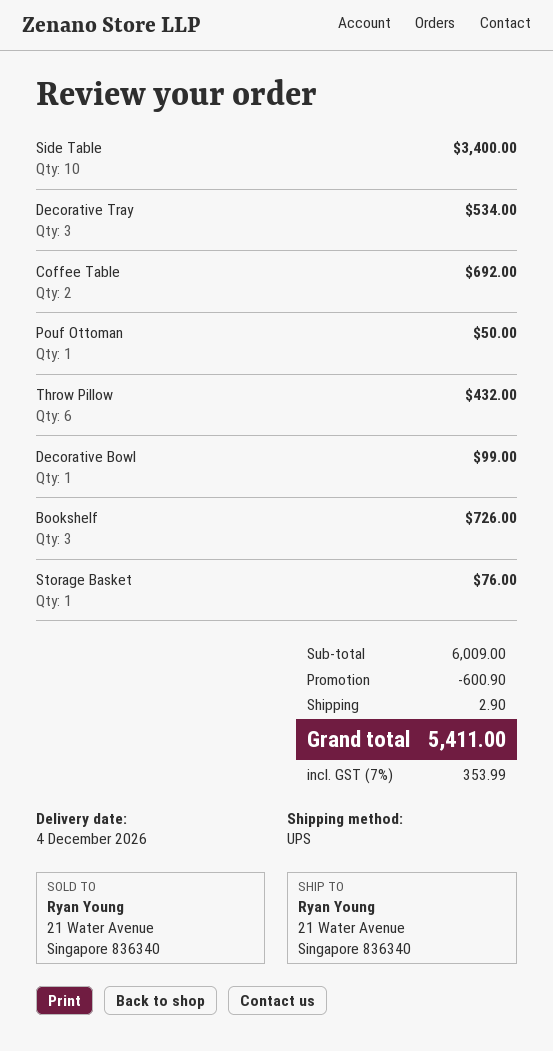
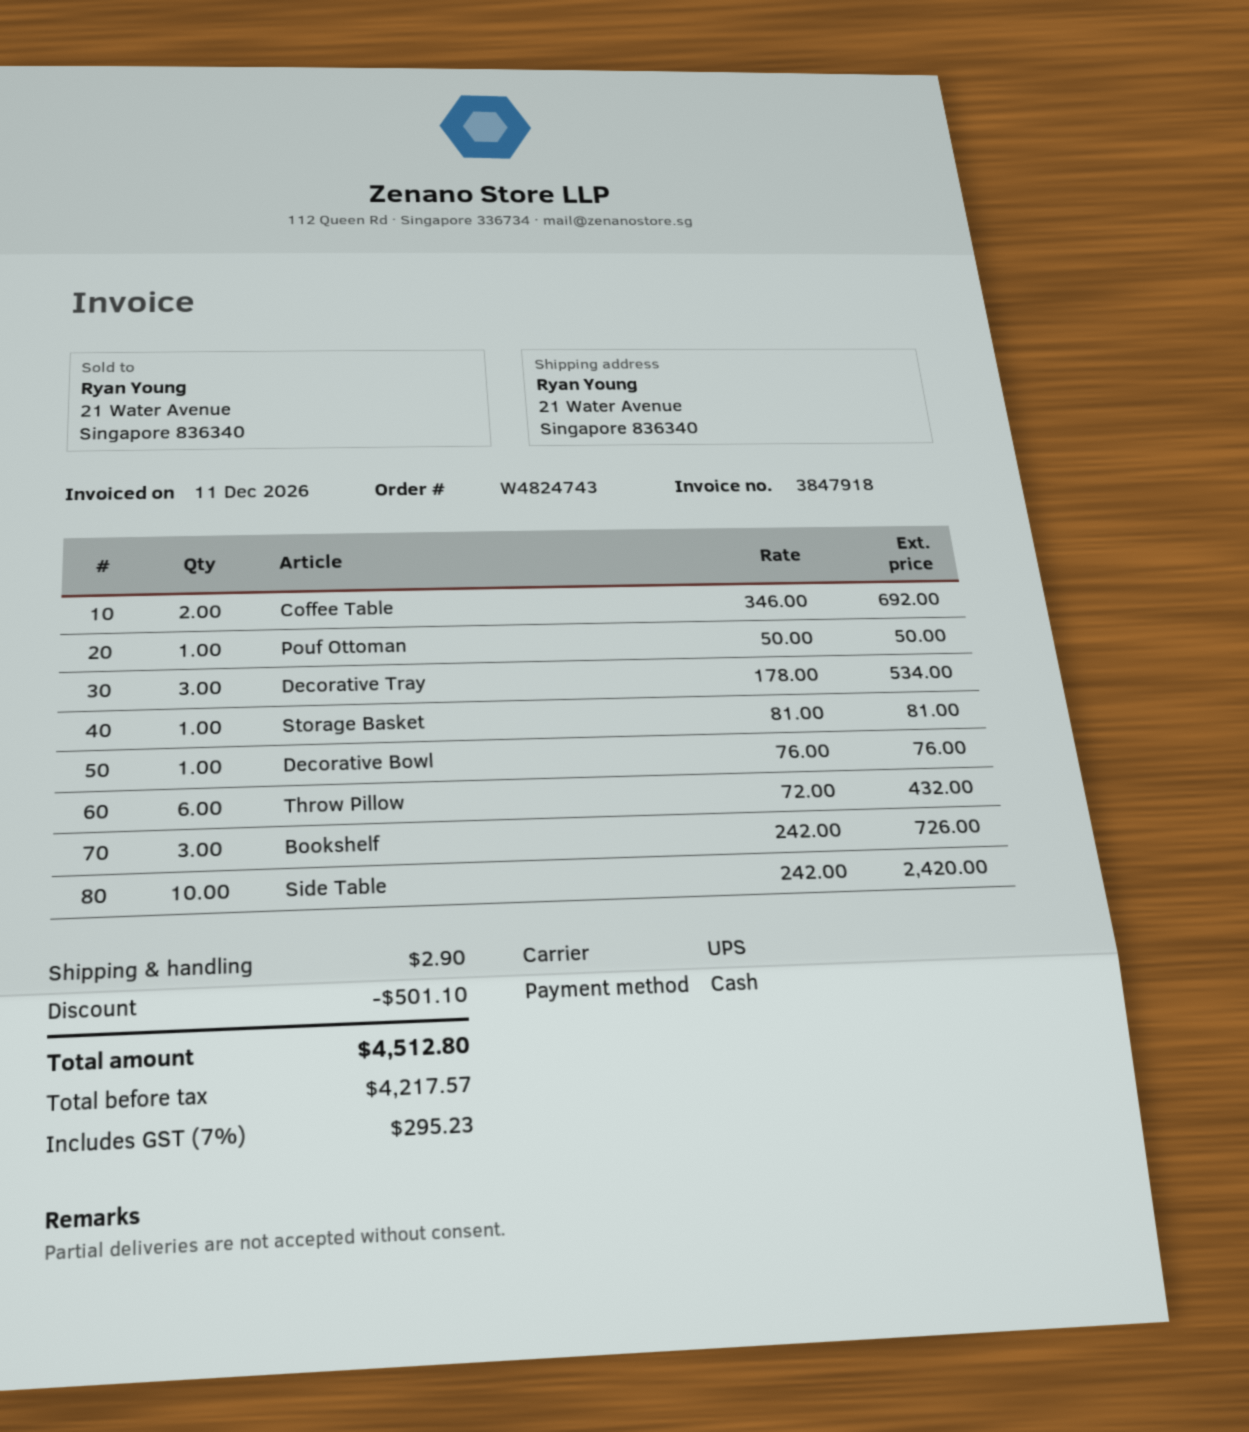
Side Table: 10 for 3400.00 -> 10 for 2420.00
Decorative Bowl: 1 for 99.00 -> 1 for 76.00
Storage Basket: 1 for 76.00 -> 1 for 81.00
discount: 600.90 -> 501.10
tax: 7% = 353.99 -> 7% = 295.23
total: 5411.00 -> 4512.80

